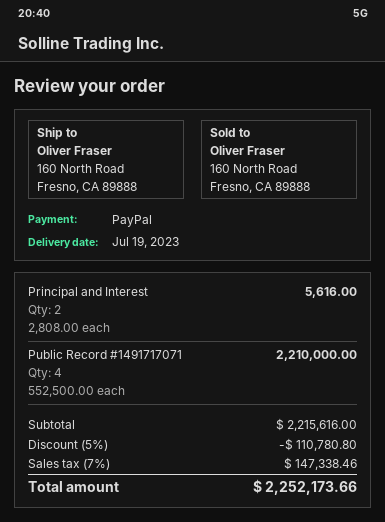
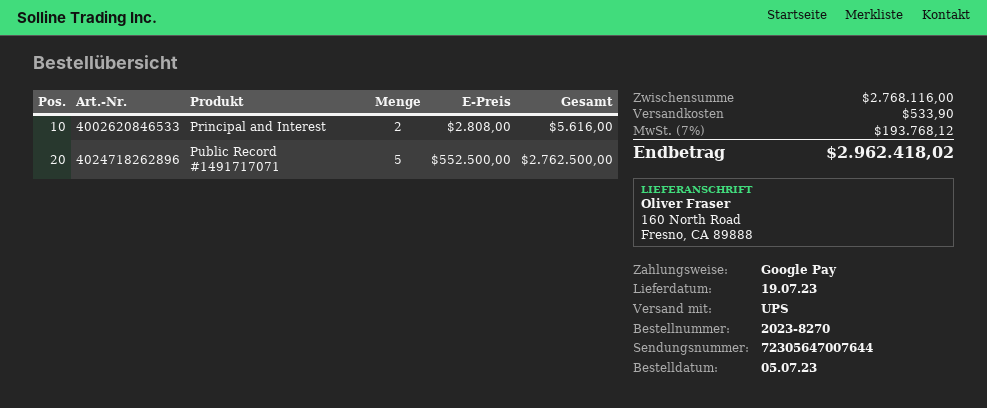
payment method: PayPal -> Google Pay
Public Record #1491717071: 4 x 552500.00 = 2210000.00 -> 5 x 552500.00 = 2762500.00
subtotal: 2215616.00 -> 2768116.00
discount: 5% = 110780.80 -> none
shipping: none -> 533.90
tax: 7% = 147338.46 -> 7% = 193768.12
total: 2252173.66 -> 2962418.02

